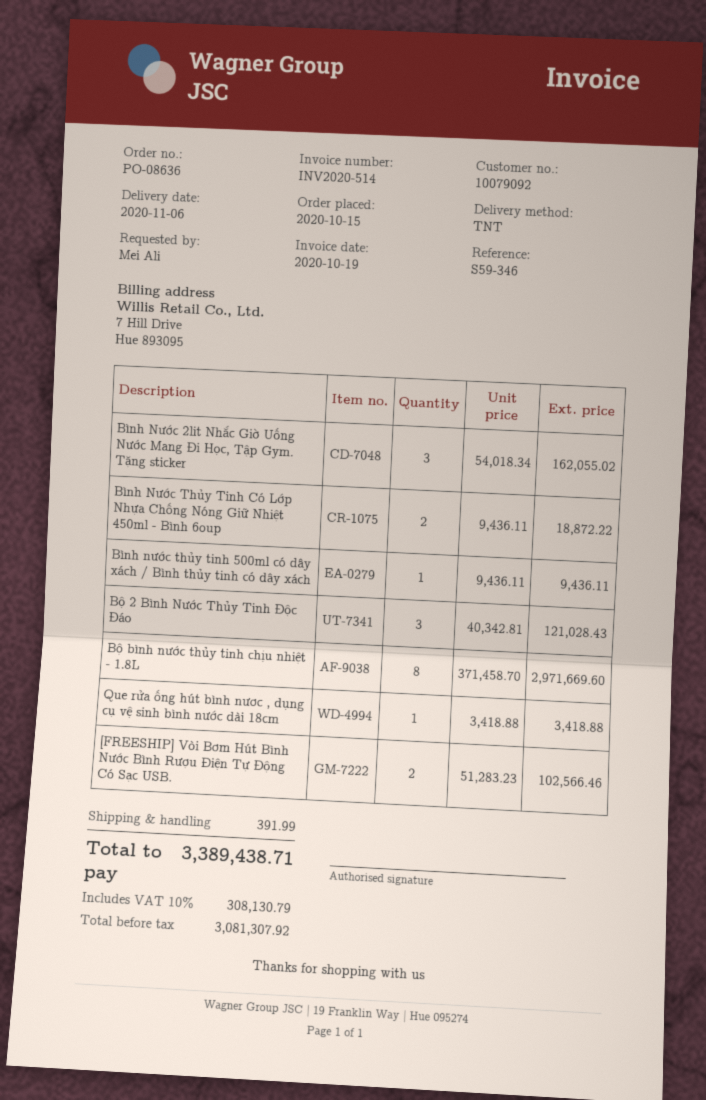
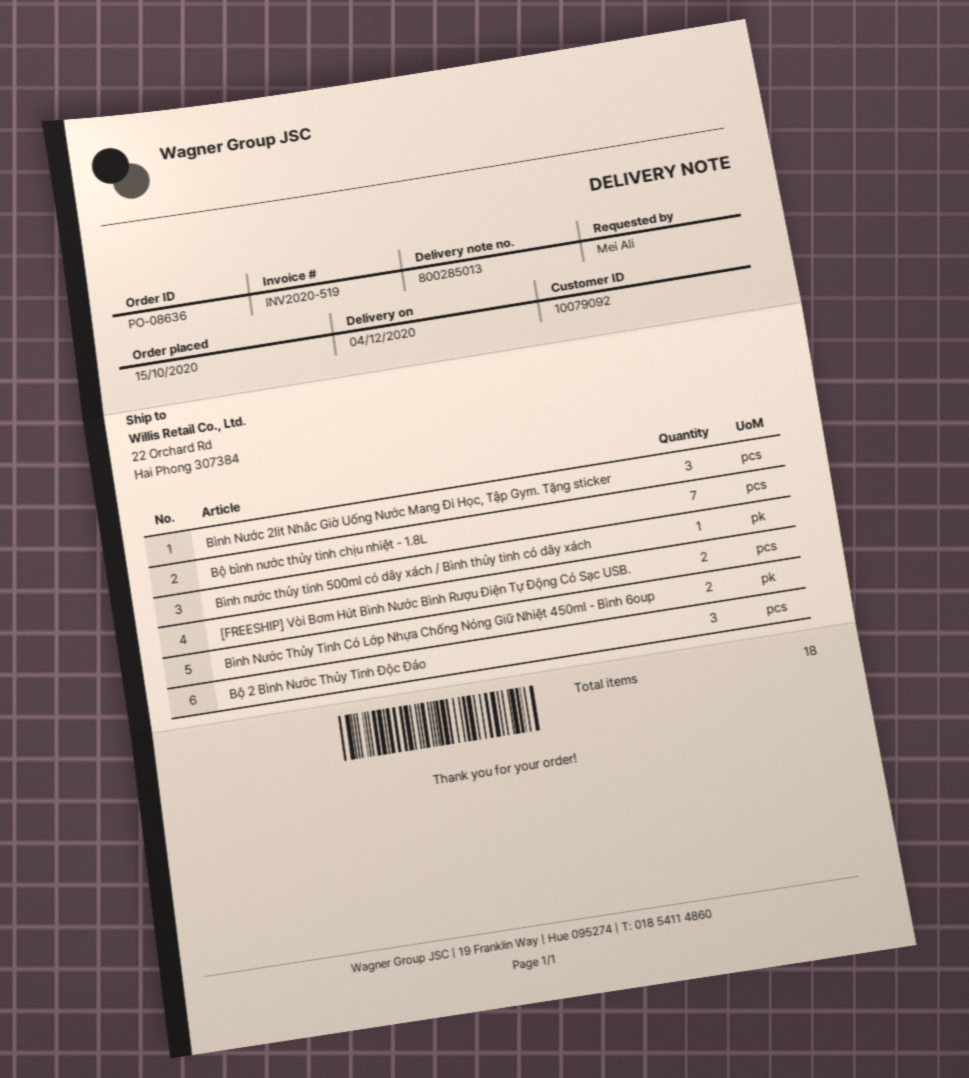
delivery date: 2020-11-06 -> 2020-12-04
invoice number: INV2020-514 -> INV2020-519
Bộ bình nước thủy tinh chịu nhiệt - 1.8L: 8 -> 7
Que rửa ống hút bình nươc , dụng cụ vệ sinh bình nước dài 18cm: 1 -> none

